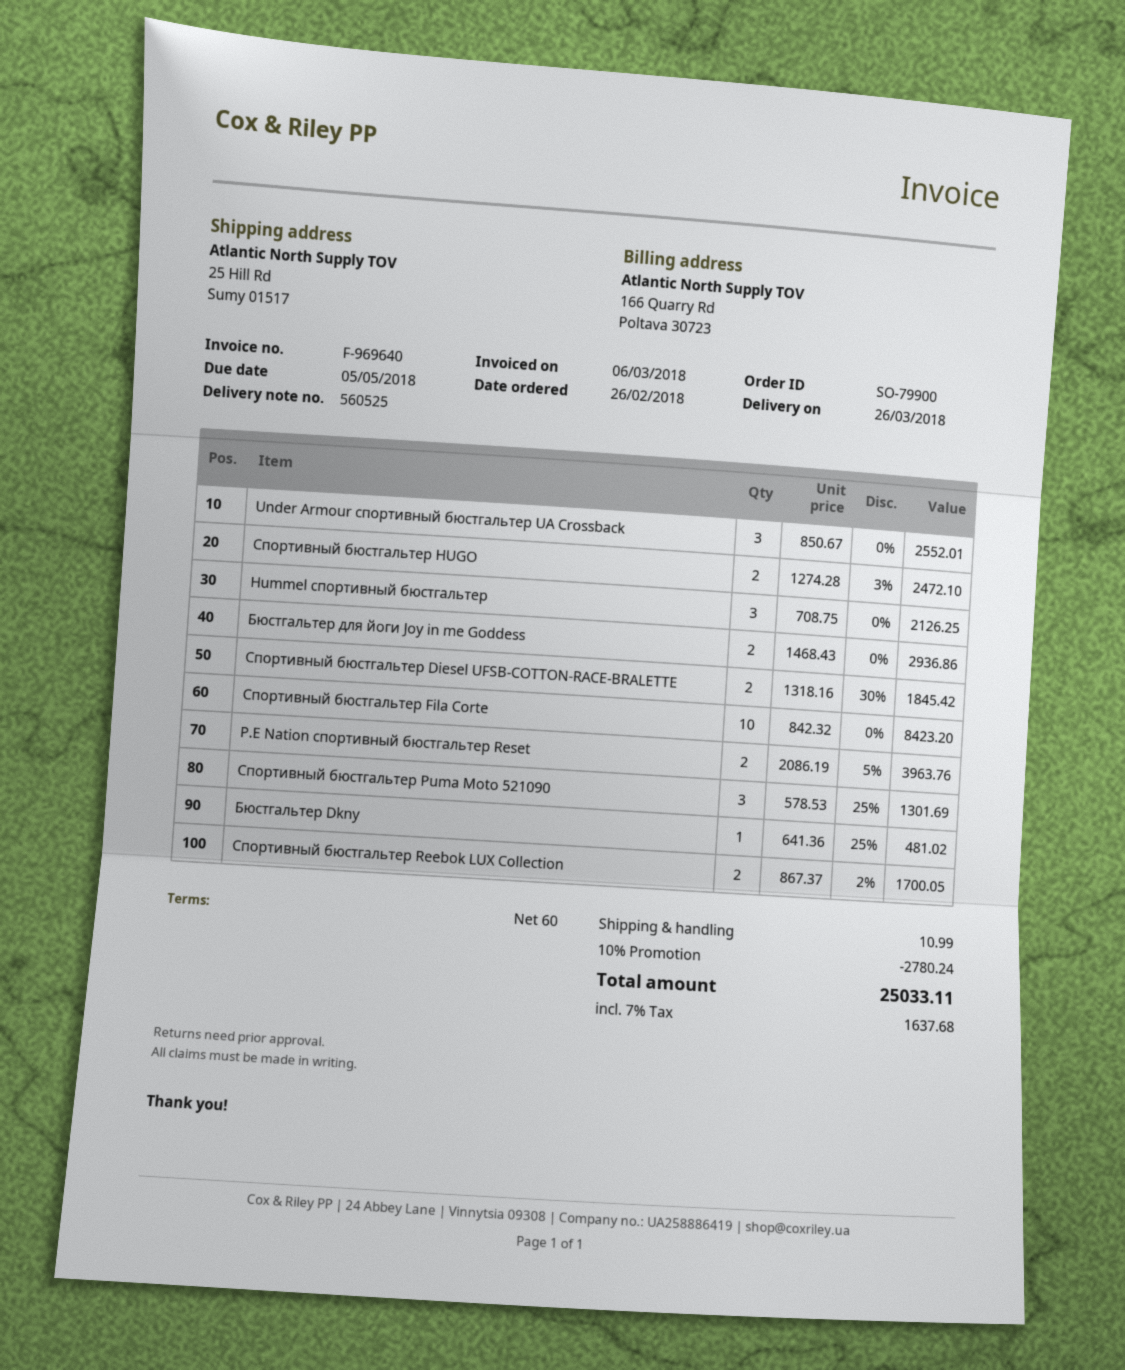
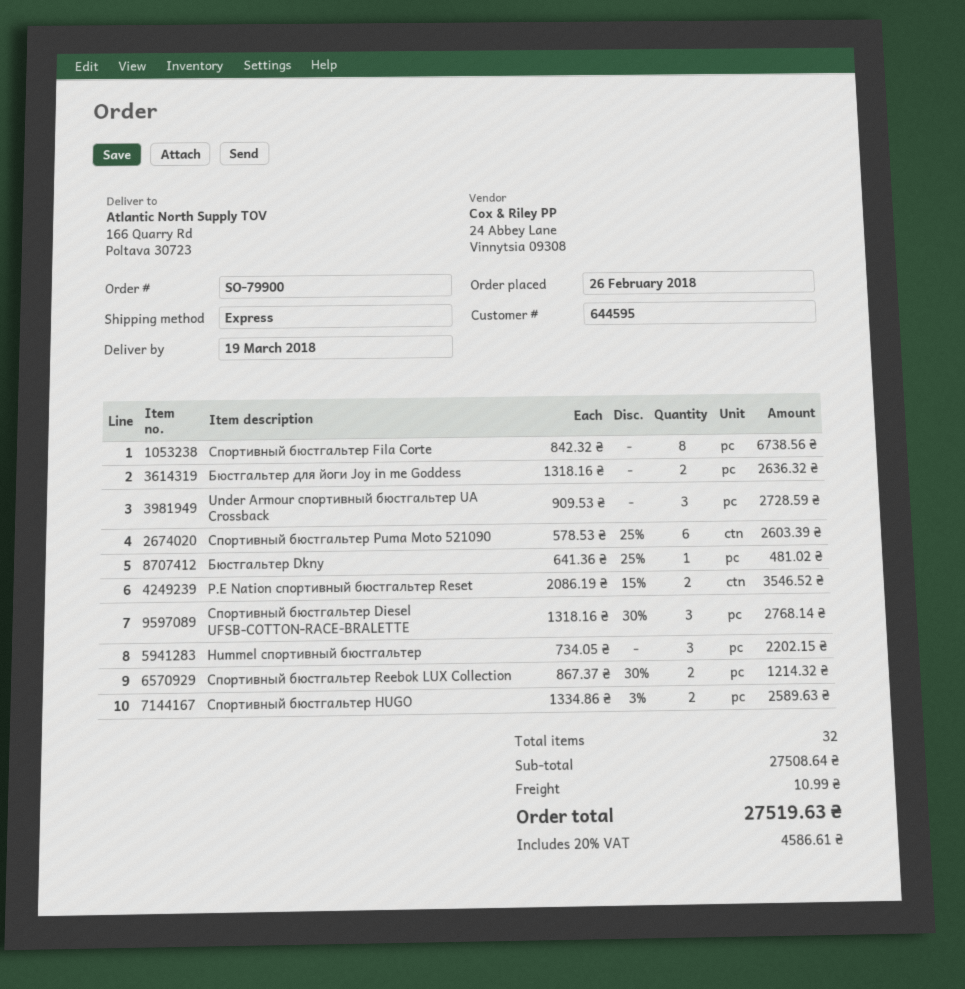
delivery date: 2018-03-26 -> 2018-03-19
ship to: 25 Hill Rd, Sumy 01517 -> 166 Quarry Rd, Poltava 30723
Under Armour спортивный бюстгальтер UA Crossback: 3 x 850.67 = 2552.01 -> 3 x 909.53 = 2728.59
Спортивный бюстгальтер HUGO: 2 x 1274.28 - 3% = 2472.10 -> 2 x 1334.86 - 3% = 2589.63
Hummel спортивный бюстгальтер: 3 x 708.75 = 2126.25 -> 3 x 734.05 = 2202.15
Бюстгальтер для йоги Joy in me Goddess: 2 x 1468.43 = 2936.86 -> 2 x 1318.16 = 2636.32
Спортивный бюстгальтер Diesel UFSB-COTTON-RACE-BRALETTE: 2 x 1318.16 - 30% = 1845.42 -> 3 x 1318.16 - 30% = 2768.14
Спортивный бюстгальтер Fila Corte: 10 x 842.32 = 8423.20 -> 8 x 842.32 = 6738.56
P.E Nation спортивный бюстгальтер Reset: 2 x 2086.19 - 5% = 3963.76 -> 2 x 2086.19 - 15% = 3546.52
Спортивный бюстгальтер Puma Moto 521090: 3 x 578.53 - 25% = 1301.69 -> 6 x 578.53 - 25% = 2603.39
Спортивный бюстгальтер Reebok LUX Collection: 2 x 867.37 - 2% = 1700.05 -> 2 x 867.37 - 30% = 1214.32
discount: 10% = 2780.24 -> none
tax: 7% = 1637.68 -> 20% = 4586.61
total: 25033.11 -> 27519.63

